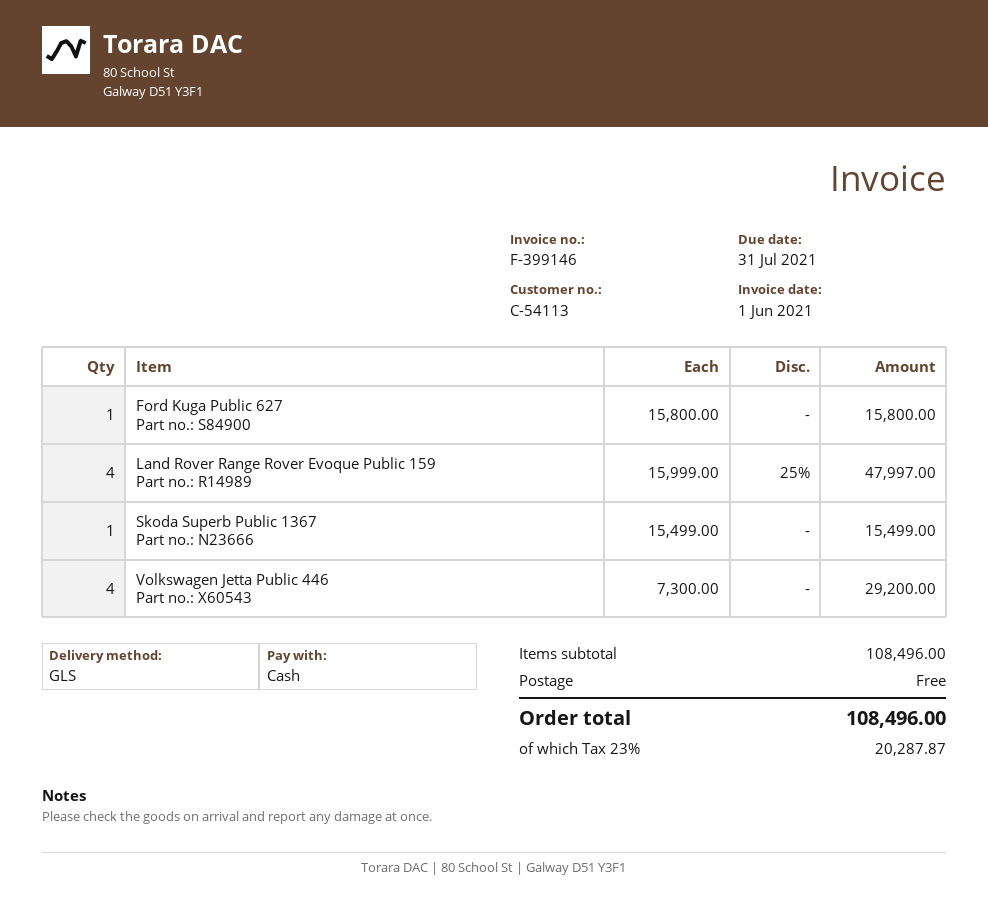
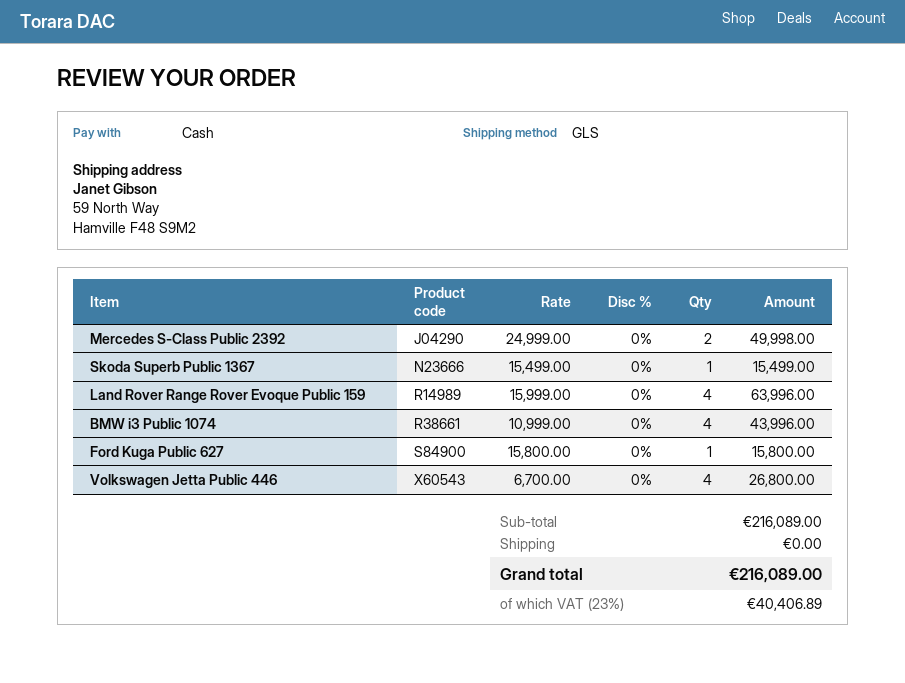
Land Rover Range Rover Evoque Public 159: 4 x 15999.00 - 25% = 47997.00 -> 4 x 15999.00 = 63996.00
Volkswagen Jetta Public 446: 4 x 7300.00 = 29200.00 -> 4 x 6700.00 = 26800.00
Mercedes S-Class Public 2392: none -> 2 x 24999.00 = 49998.00
BMW i3 Public 1074: none -> 4 x 10999.00 = 43996.00
subtotal: 108496.00 -> 216089.00
tax: 23% = 20287.87 -> 23% = 40406.89
total: 108496.00 -> 216089.00

